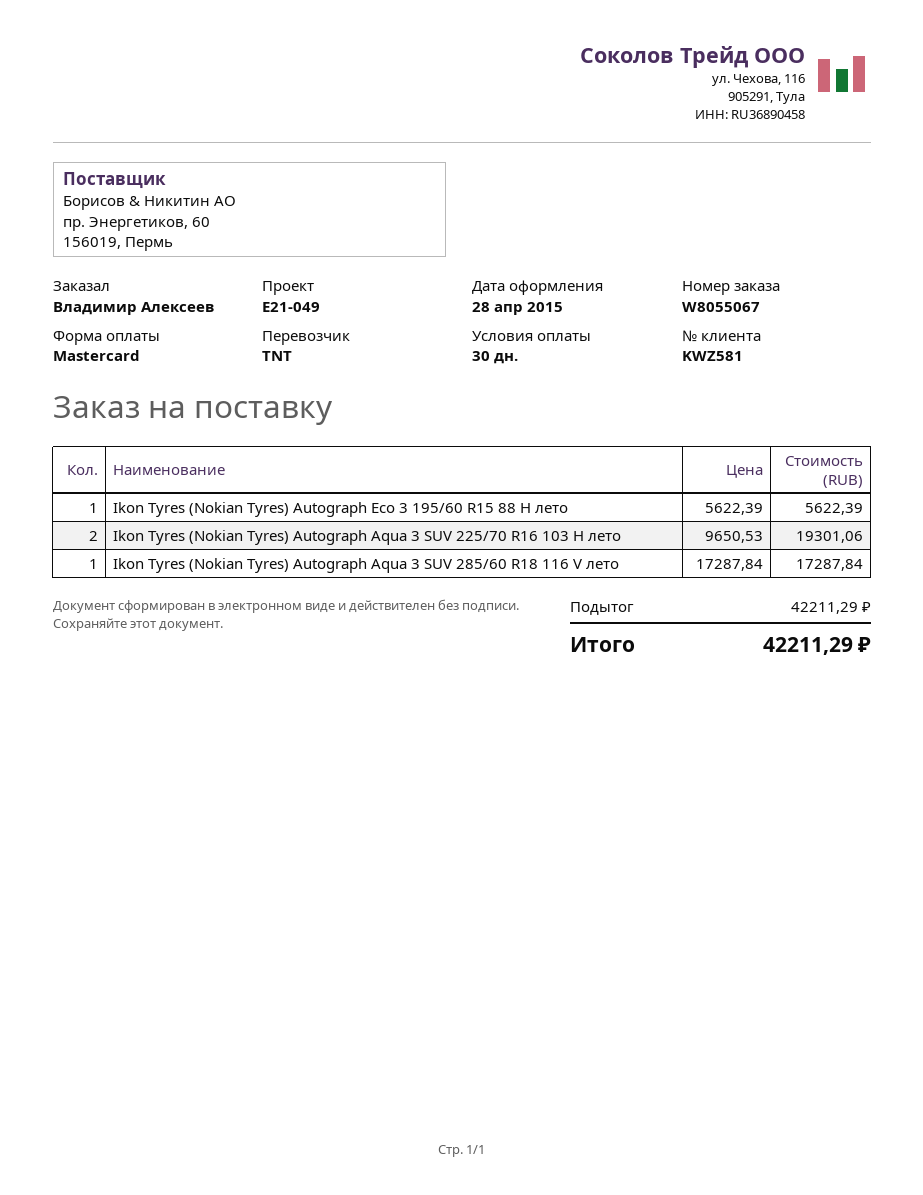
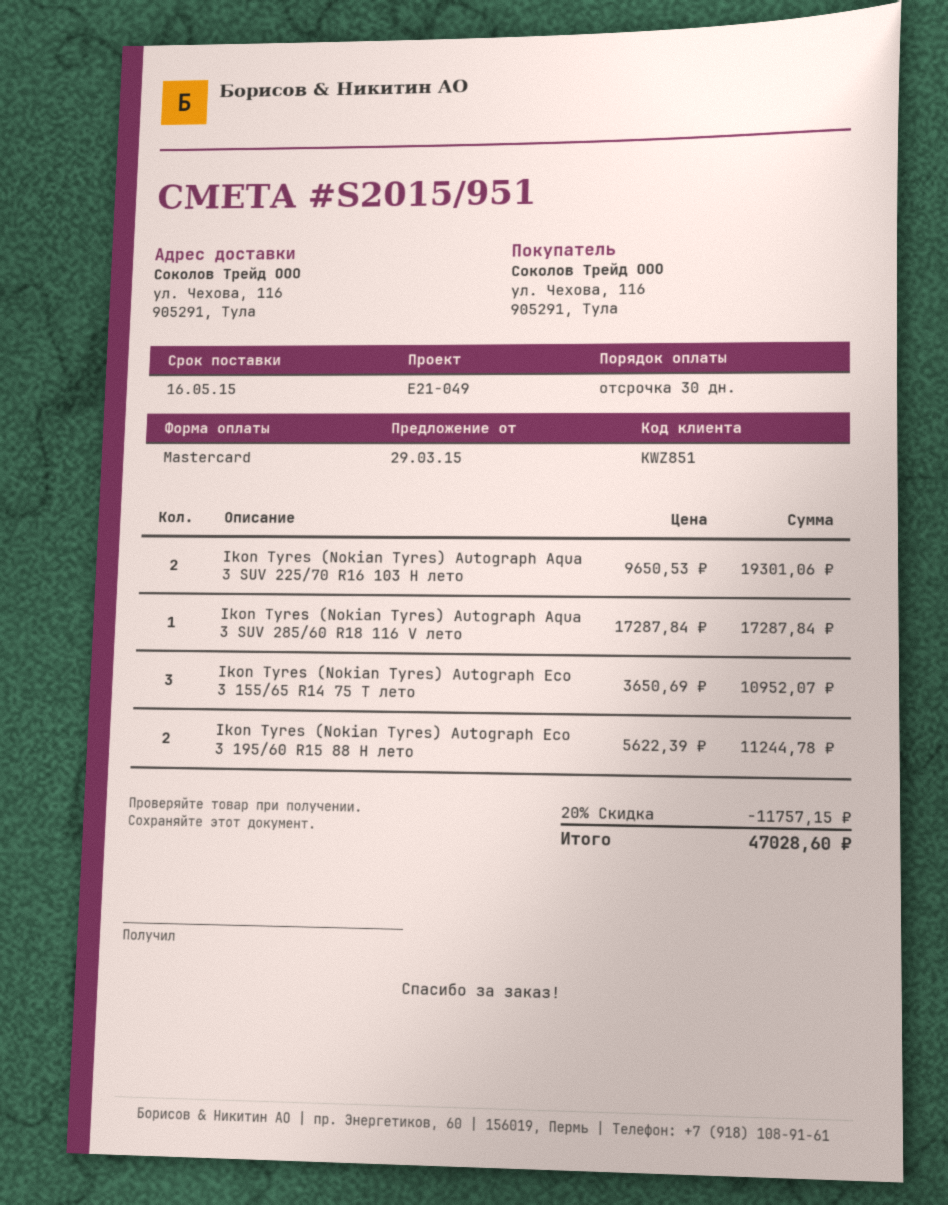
customer number: KWZ581 -> KWZ851
Ikon Tyres (Nokian Tyres) Autograph Eco 3 195/60 R15 88 H лето: 1 x 5622.39 = 5622.39 -> 2 x 5622.39 = 11244.78
Ikon Tyres (Nokian Tyres) Autograph Eco 3 155/65 R14 75 T лето: none -> 3 x 3650.69 = 10952.07
discount: none -> 20% = 11757.15
total: 42211.29 -> 47028.60

